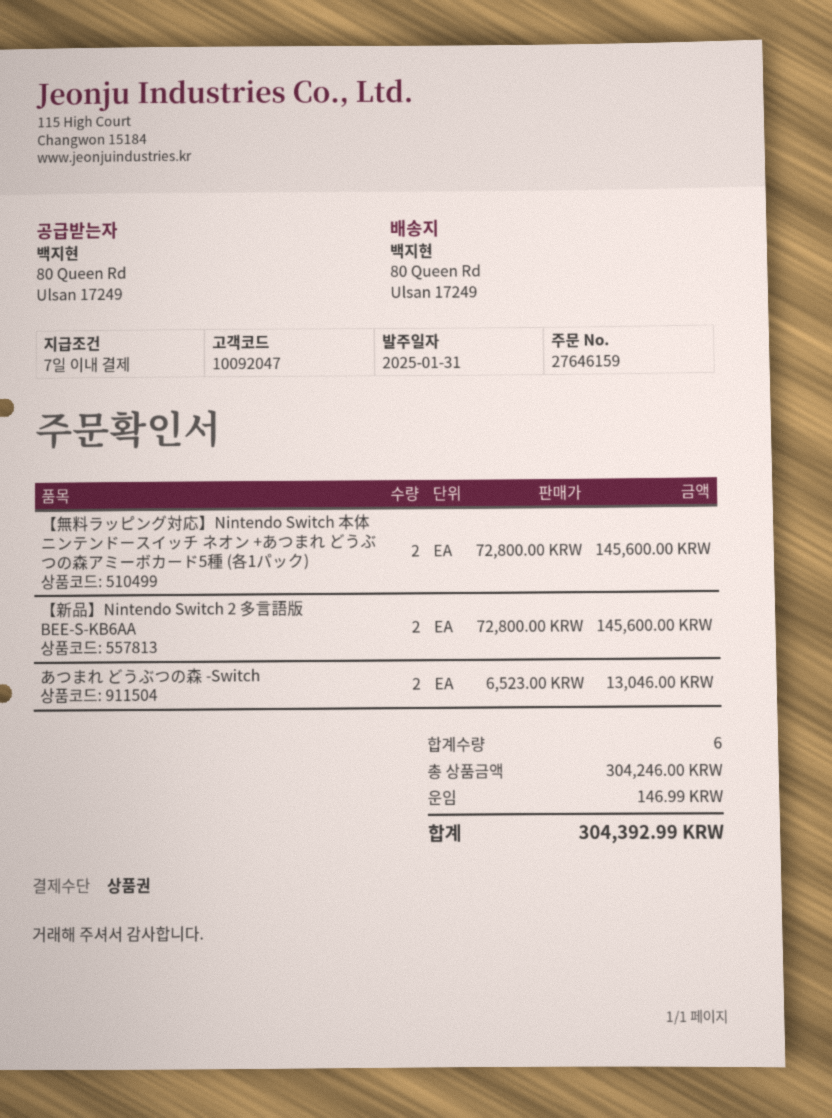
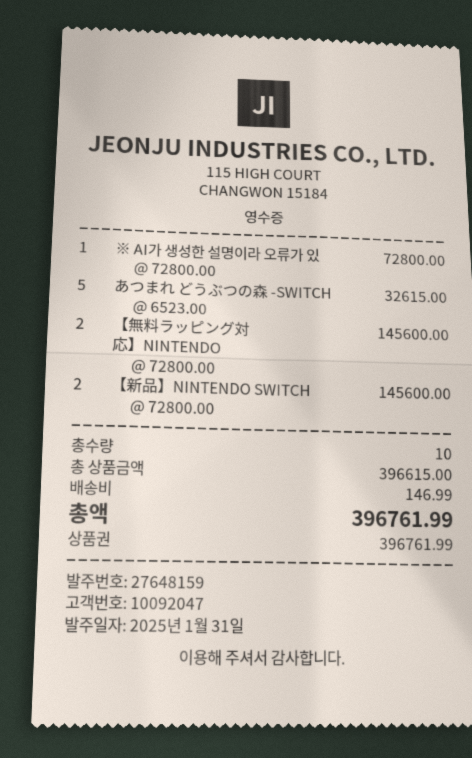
order number: 27646159 -> 27648159
あつまれ どうぶつの森 -Switch: 2 x 6523.00 = 13046.00 -> 5 x 6523.00 = 32615.00
※ AI가 생성한 설명이라 오류가 있: none -> 1 x 72800.00 = 72800.00
total quantity: 6 -> 10
subtotal: 304246.00 -> 396615.00
total: 304392.99 -> 396761.99

